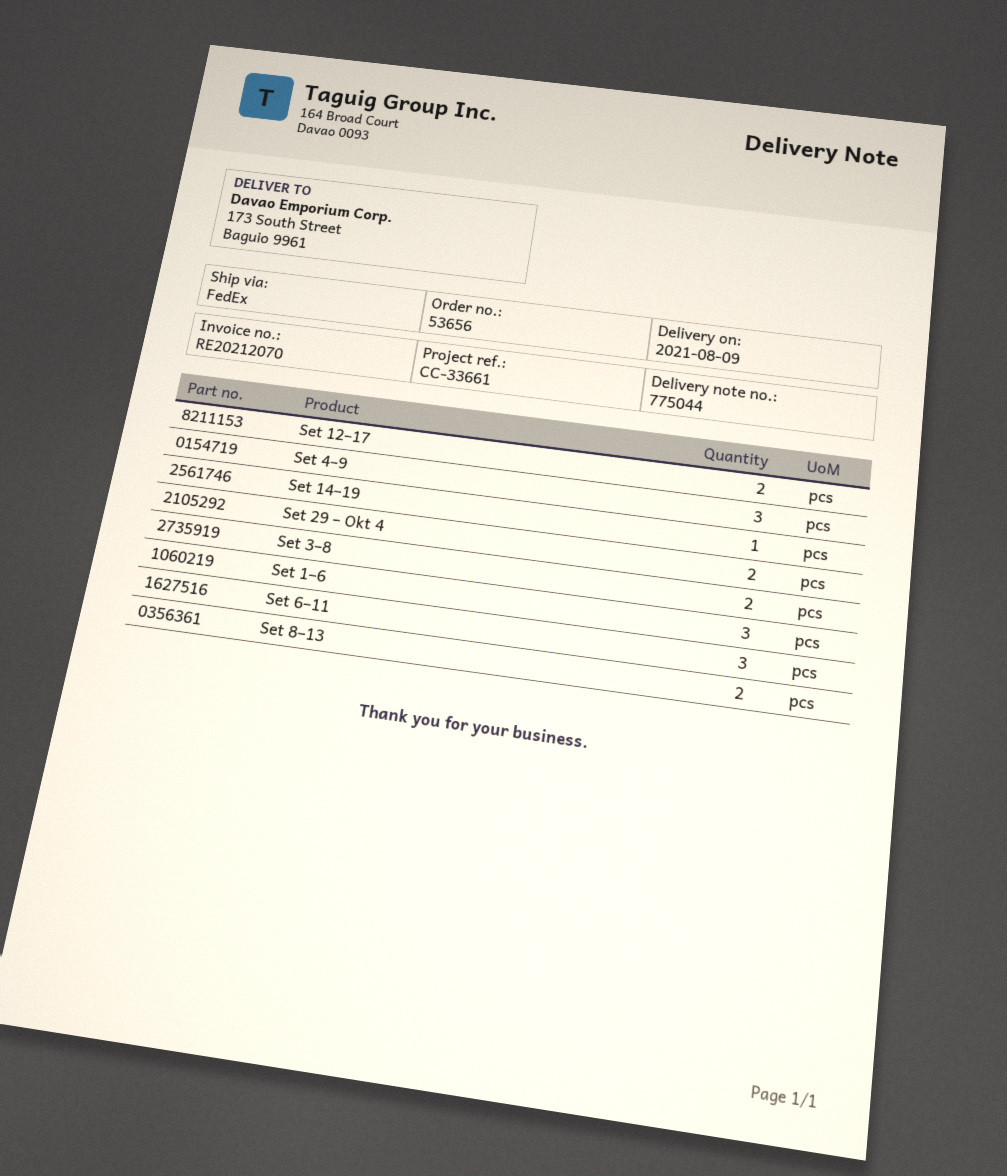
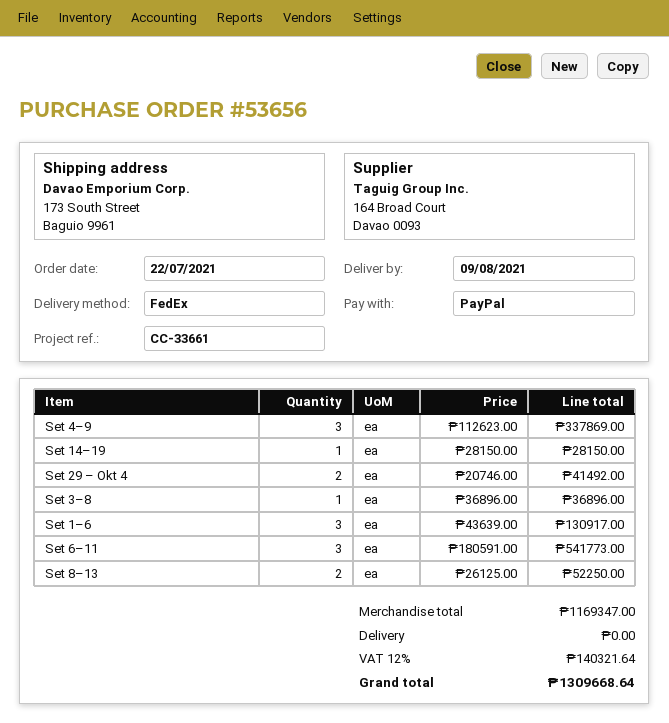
Set 12–17: 2 -> none
Set 3–8: 2 -> 1

